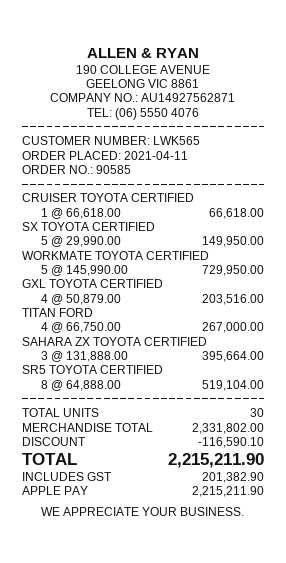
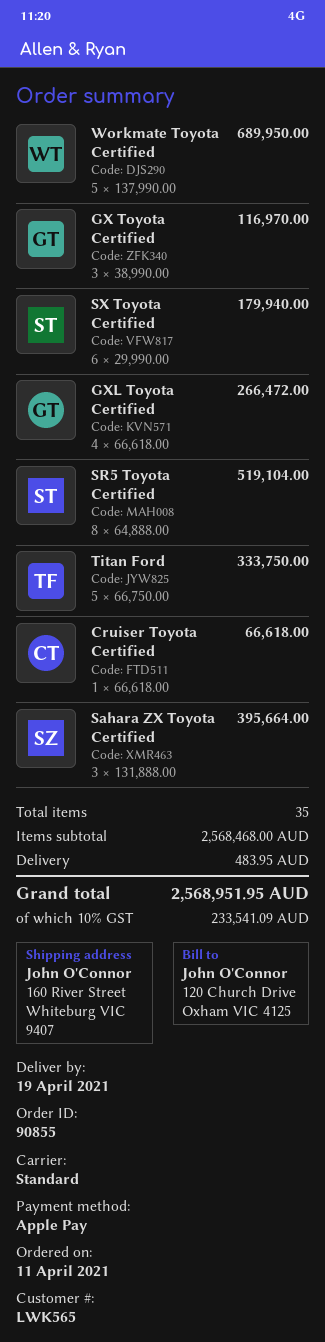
order number: 90585 -> 90855
SX TOYOTA CERTIFIED: 5 x 29990.00 = 149950.00 -> 6 x 29990.00 = 179940.00
WORKMATE TOYOTA CERTIFIED: 5 x 145990.00 = 729950.00 -> 5 x 137990.00 = 689950.00
GXL TOYOTA CERTIFIED: 4 x 50879.00 = 203516.00 -> 4 x 66618.00 = 266472.00
TITAN FORD: 4 x 66750.00 = 267000.00 -> 5 x 66750.00 = 333750.00
GX Toyota Certified: none -> 3 x 38990.00 = 116970.00
total quantity: 30 -> 35
subtotal: 2331802.00 -> 2568468.00
discount: 116590.10 -> none
shipping: none -> 483.95
tax: 201382.90 -> 233541.09
total: 2215211.90 -> 2568951.95

